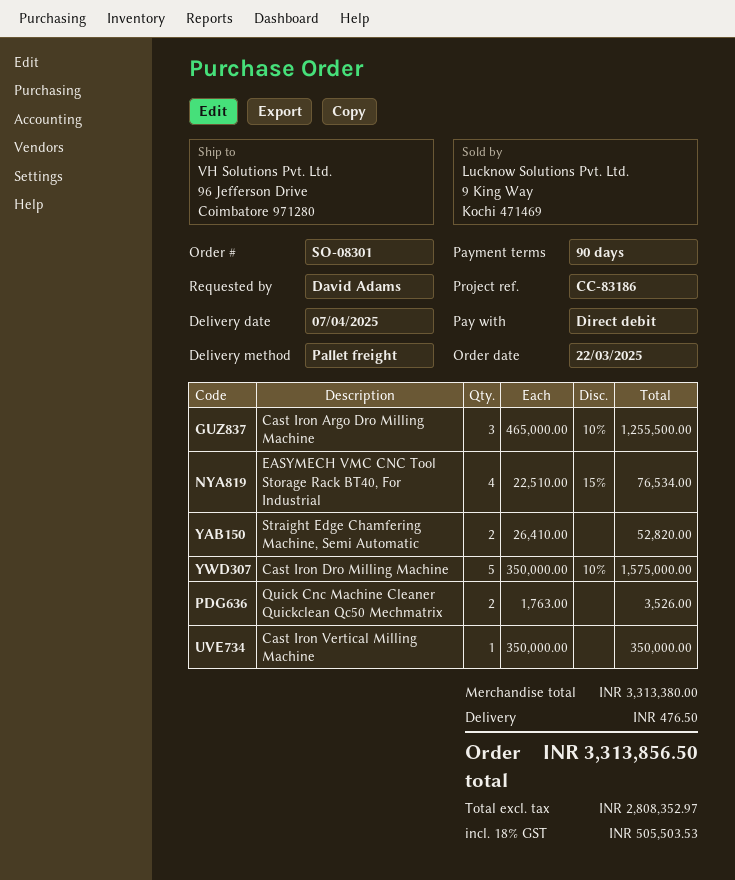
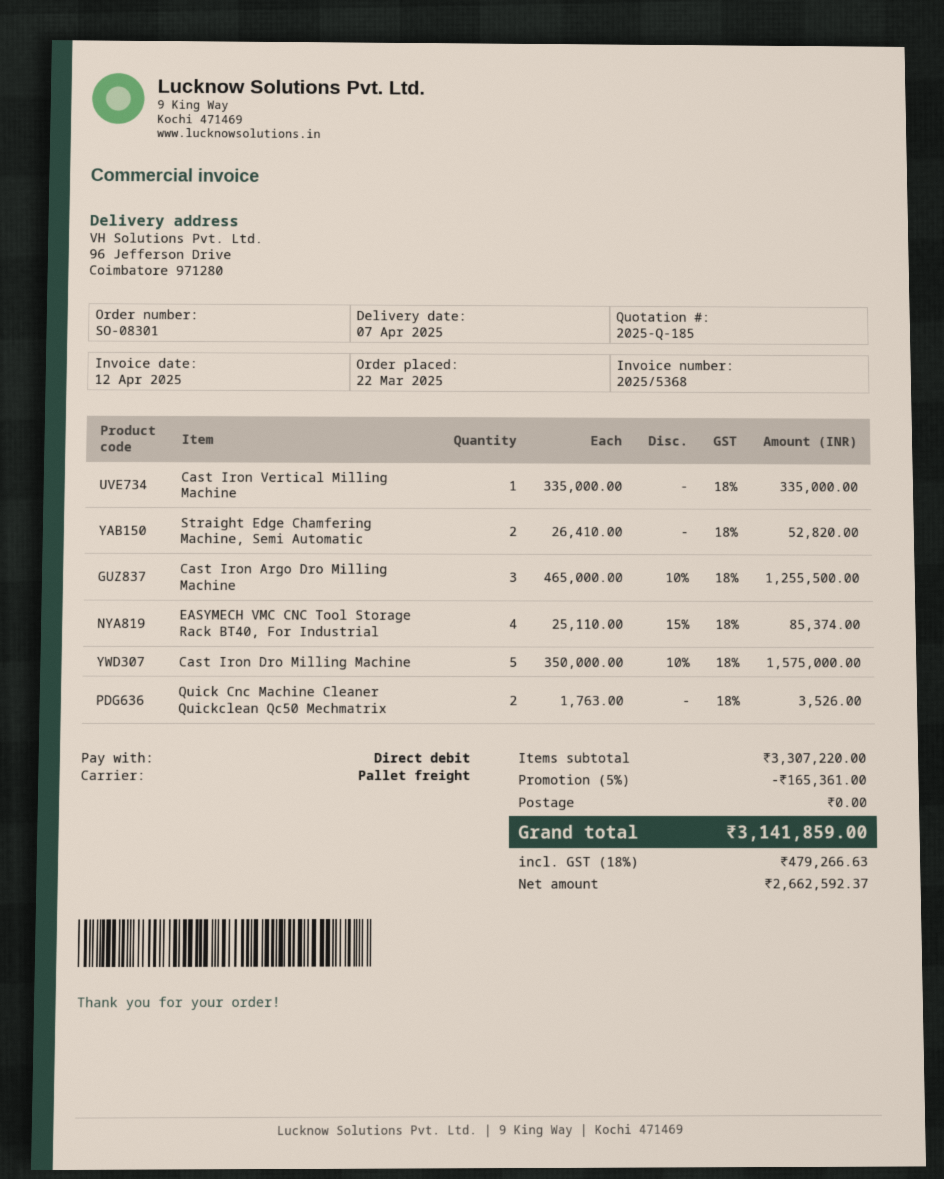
EASYMECH VMC CNC Tool Storage Rack BT40, For Industrial: 4 x 22510.00 - 15% = 76534.00 -> 4 x 25110.00 - 15% = 85374.00
Cast Iron Vertical Milling Machine: 1 x 350000.00 = 350000.00 -> 1 x 335000.00 = 335000.00
subtotal: 3313380.00 -> 3307220.00
discount: none -> 5% = 165361.00
shipping: 476.50 -> 0.00
net: 2808352.97 -> 2662592.37
tax: 18% = 505503.53 -> 18% = 479266.63
total: 3313856.50 -> 3141859.00

